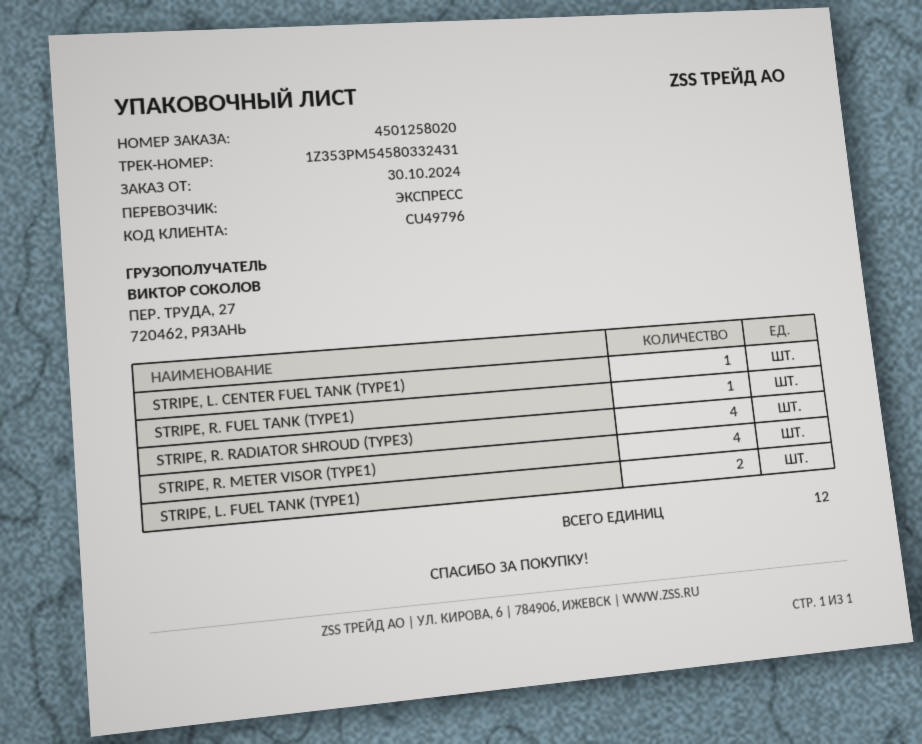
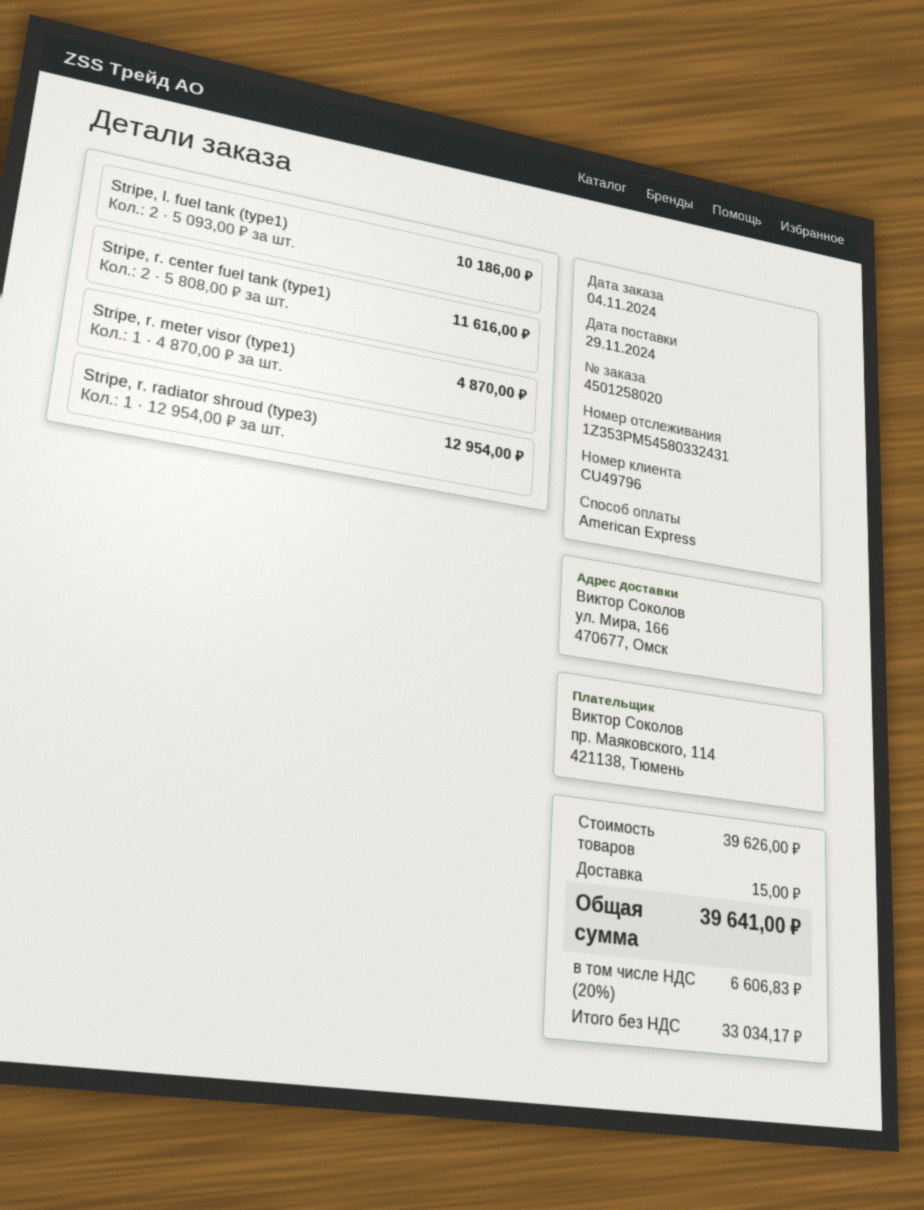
order date: 2024-10-30 -> 2024-11-04
ship to: ПЕР. ТРУДА, 27, 720462, РЯЗАНЬ -> ул. Мира, 166, 470677, Омск
STRIPE, L. CENTER FUEL TANK (TYPE1): 1 -> none
STRIPE, R. FUEL TANK (TYPE1): 1 -> none
STRIPE, R. RADIATOR SHROUD (TYPE3): 4 -> 1
STRIPE, R. METER VISOR (TYPE1): 4 -> 1
Stripe, r. center fuel tank (type1): none -> 2

